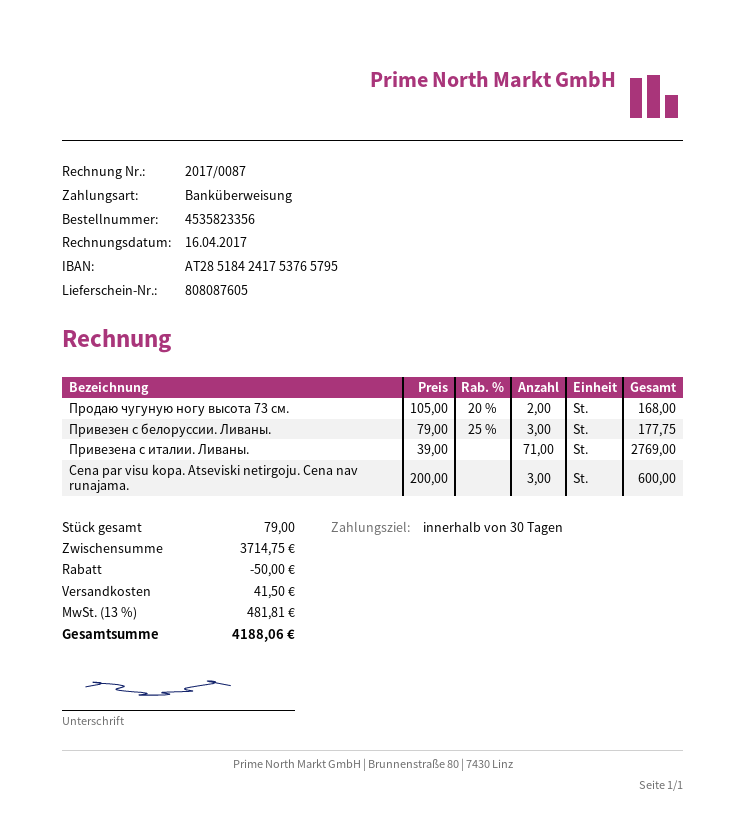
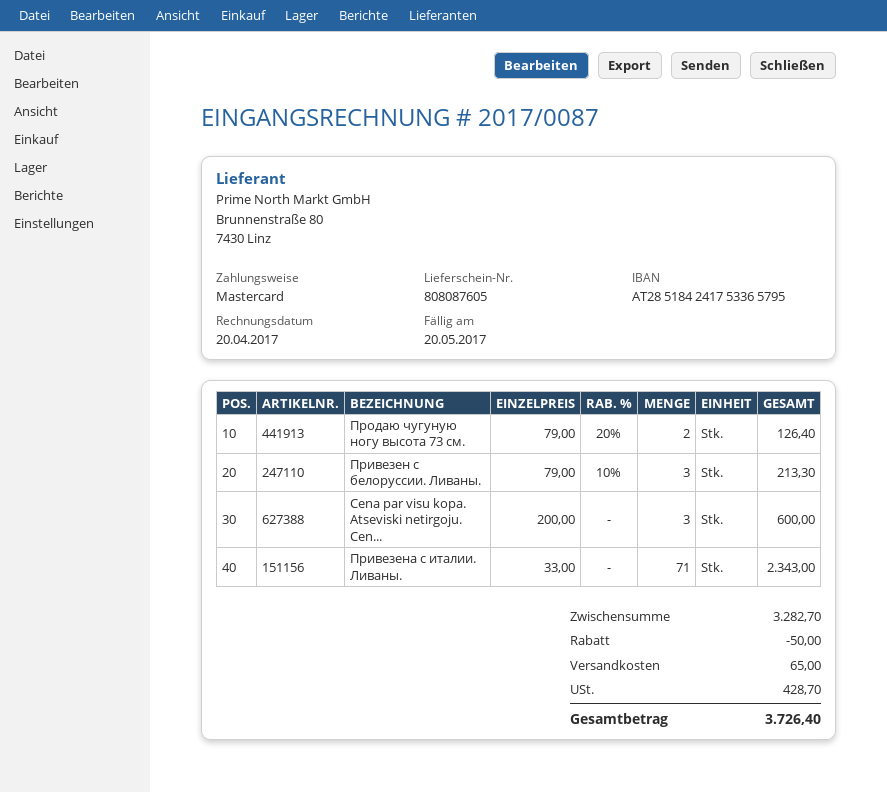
invoice date: 2017-04-16 -> 2017-04-20
payment method: bank transfer -> Mastercard
bank account: AT285184241753765795 -> AT285184241753365795
Продаю чугуную ногу высота 73 см.: 2 x 105.00 - 20% = 168.00 -> 2 x 79.00 - 20% = 126.40
Привезен с белоруссии. Ливаны.: 3 x 79.00 - 25% = 177.75 -> 3 x 79.00 - 10% = 213.30
Привезена с италии. Ливаны.: 71 x 39.00 = 2769.00 -> 71 x 33.00 = 2343.00
subtotal: 3714.75 -> 3282.70
shipping: 41.50 -> 65.00
tax: 481.81 -> 428.70
total: 4188.06 -> 3726.40

